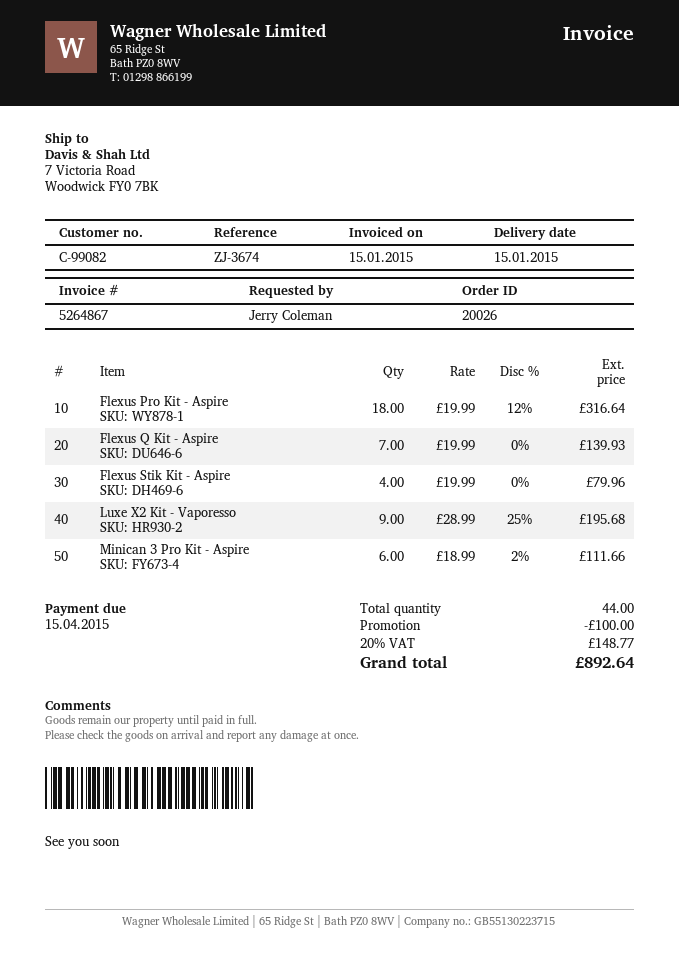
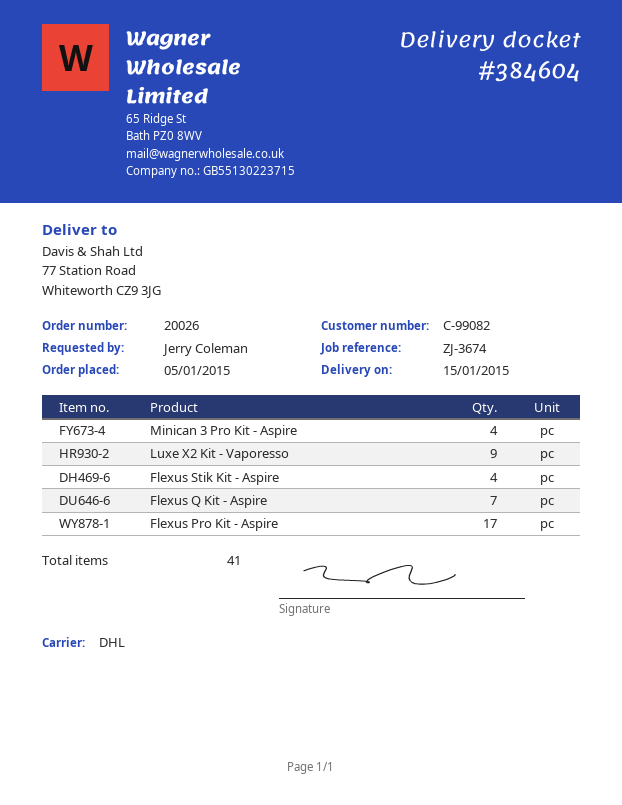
ship to: 7 Victoria Road, Woodwick FY0 7BK -> 77 Station Road, Whiteworth CZ9 3JG
Flexus Pro Kit - Aspire: 18 -> 17
Minican 3 Pro Kit - Aspire: 6 -> 4
total quantity: 44 -> 41

